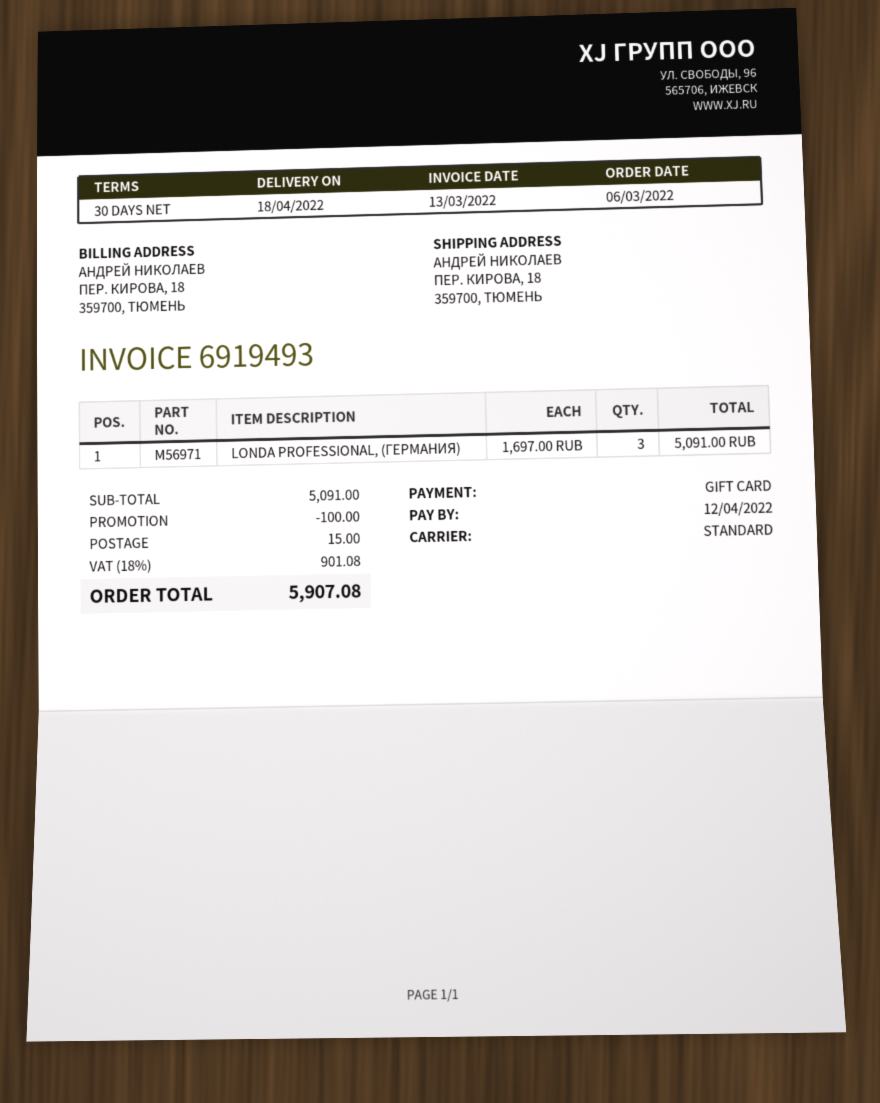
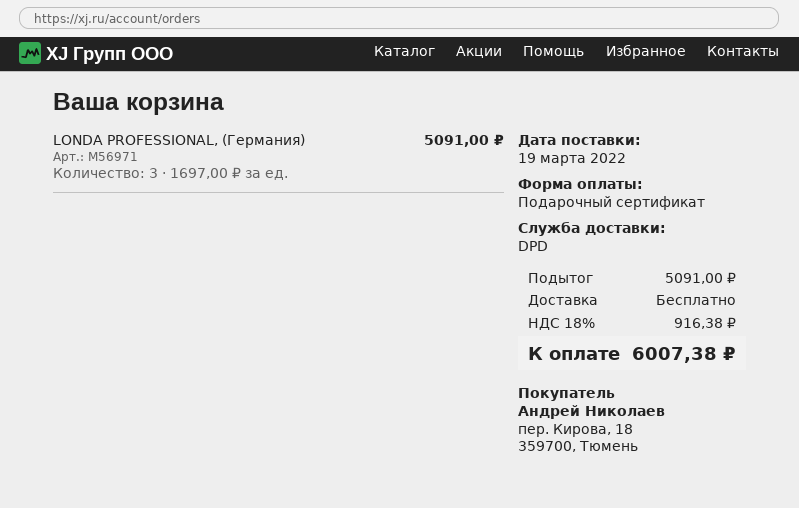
delivery date: 2022-04-18 -> 2022-03-19
shipping method: standard -> DPD
discount: 100.00 -> none
shipping: 15.00 -> 0.00
tax: 18% = 901.08 -> 18% = 916.38
total: 5907.08 -> 6007.38

